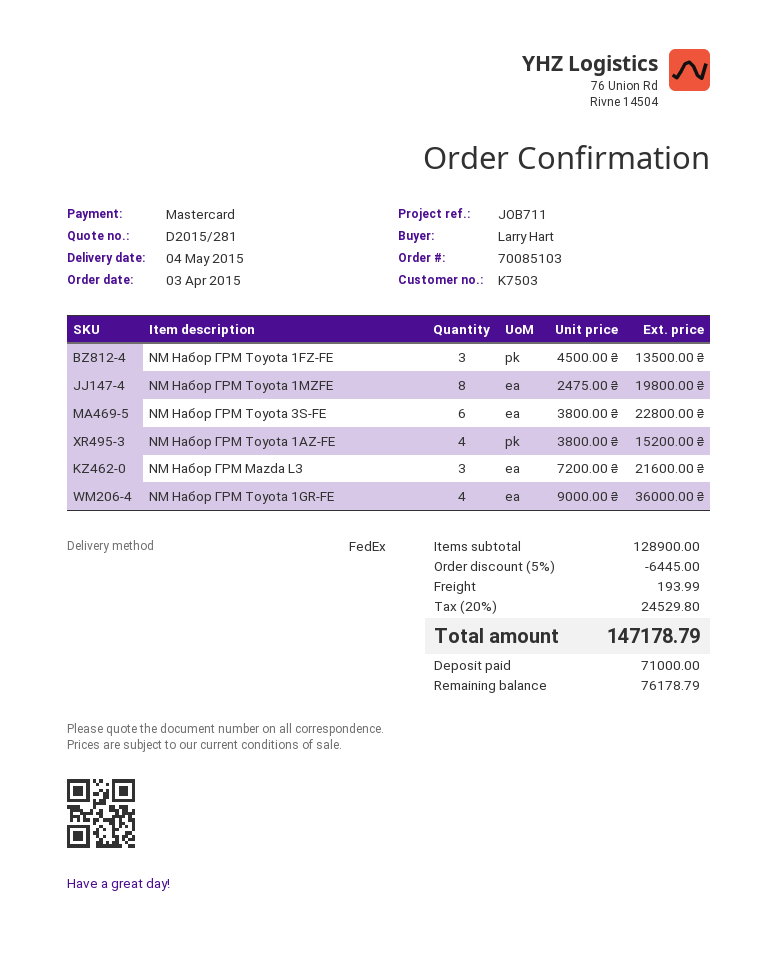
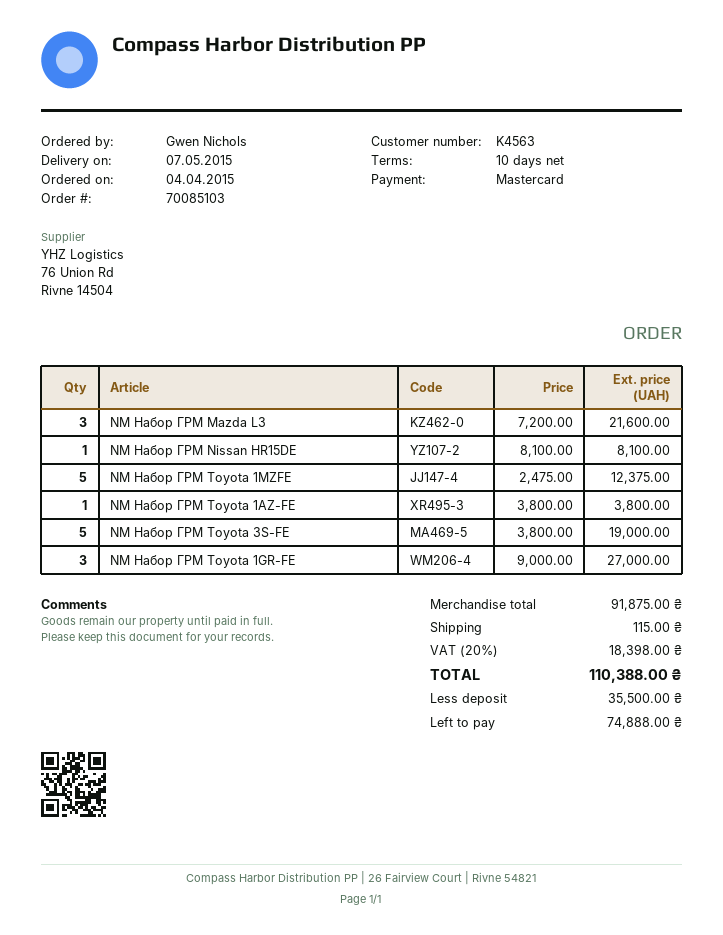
order date: 2015-04-03 -> 2015-04-04
delivery date: 2015-05-04 -> 2015-05-07
customer number: K7503 -> K4563
ordered by: Larry Hart -> Gwen Nichols
NM Набор ГРМ Toyota 1FZ-FE: 3 x 4500.00 = 13500.00 -> none
NM Набор ГРМ Toyota 1MZFE: 8 x 2475.00 = 19800.00 -> 5 x 2475.00 = 12375.00
NM Набор ГРМ Toyota 3S-FE: 6 x 3800.00 = 22800.00 -> 5 x 3800.00 = 19000.00
NM Набор ГРМ Toyota 1AZ-FE: 4 x 3800.00 = 15200.00 -> 1 x 3800.00 = 3800.00
NM Набор ГРМ Toyota 1GR-FE: 4 x 9000.00 = 36000.00 -> 3 x 9000.00 = 27000.00
NM Набор ГРМ Nissan HR15DE: none -> 1 x 8100.00 = 8100.00
subtotal: 128900.00 -> 91875.00
discount: 5% = 6445.00 -> none
shipping: 193.99 -> 115.00
tax: 20% = 24529.80 -> 20% = 18398.00
total: 147178.79 -> 110388.00
deposit: 71000.00 -> 35500.00
balance: 76178.79 -> 74888.00

